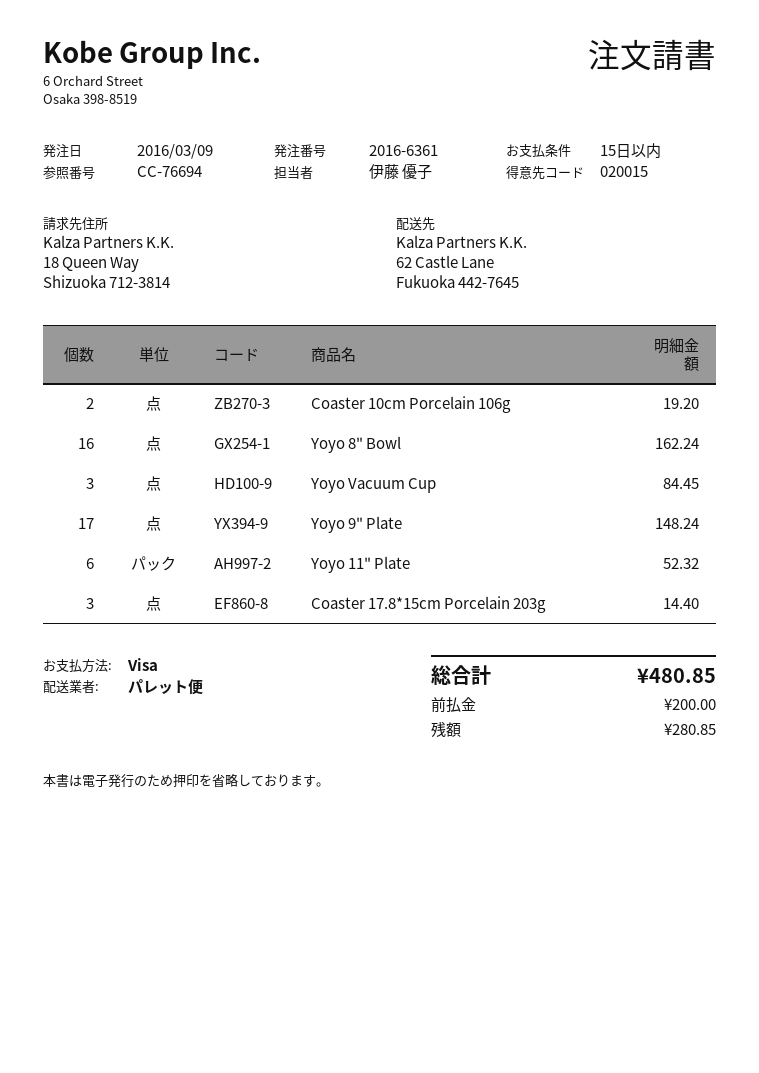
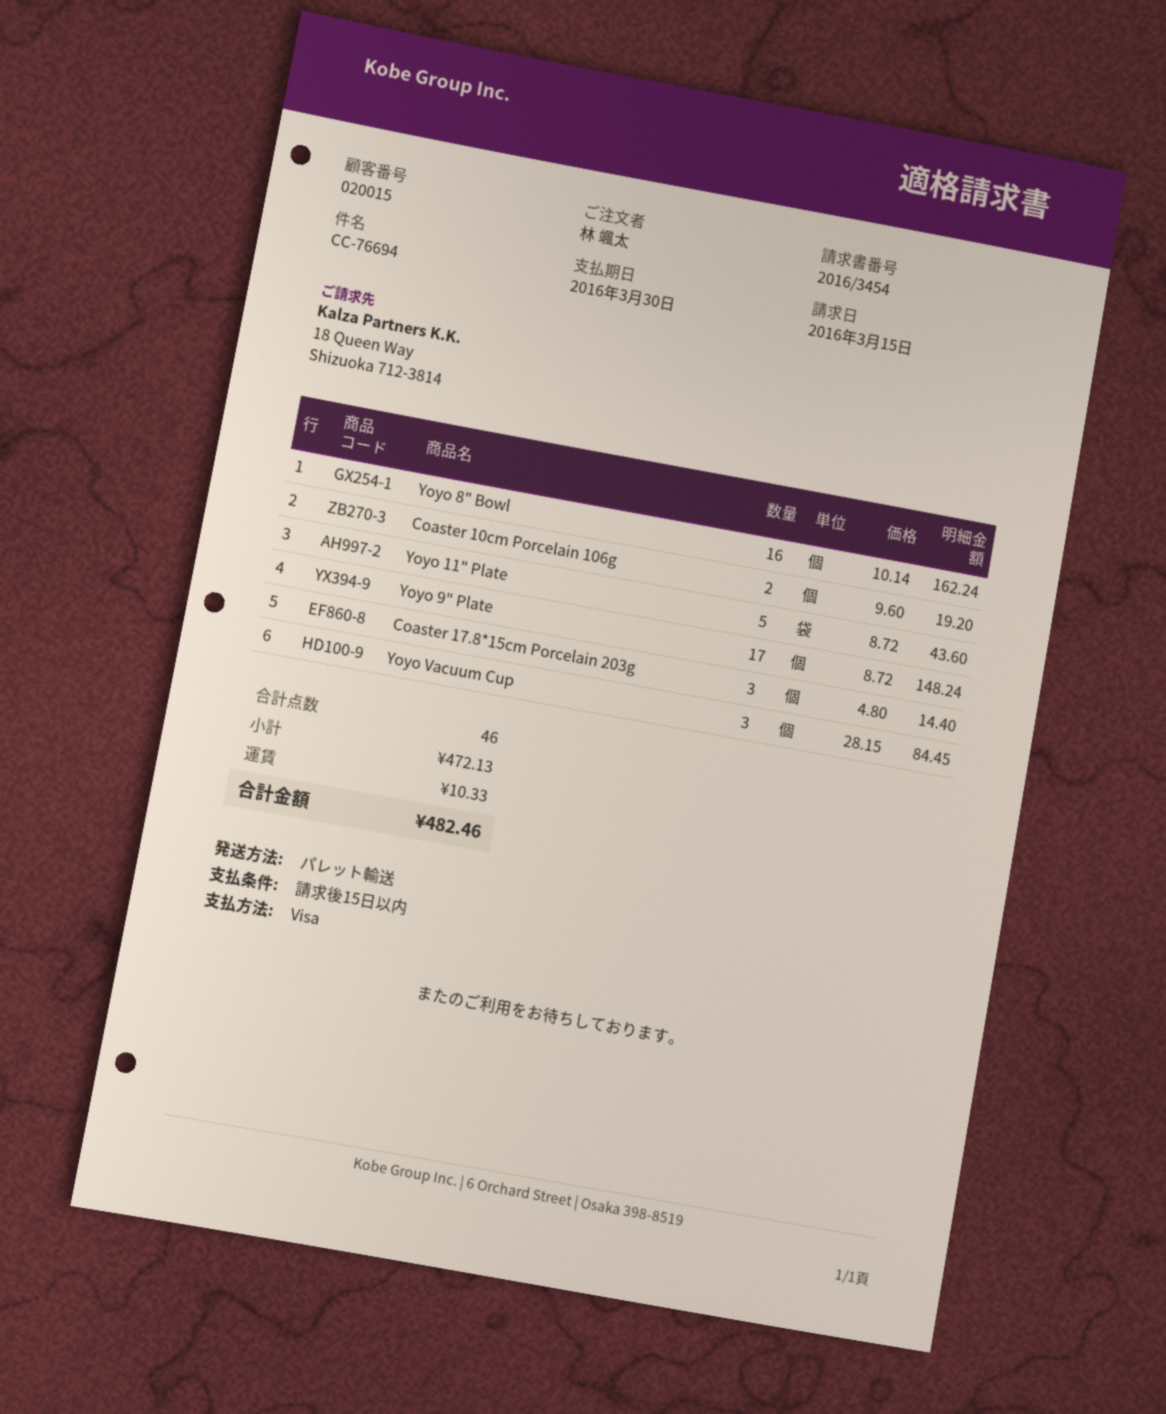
Yoyo 11" Plate: 6 for 52.32 -> 5 for 43.60
shipping: none -> 10.33
total: 480.85 -> 482.46

